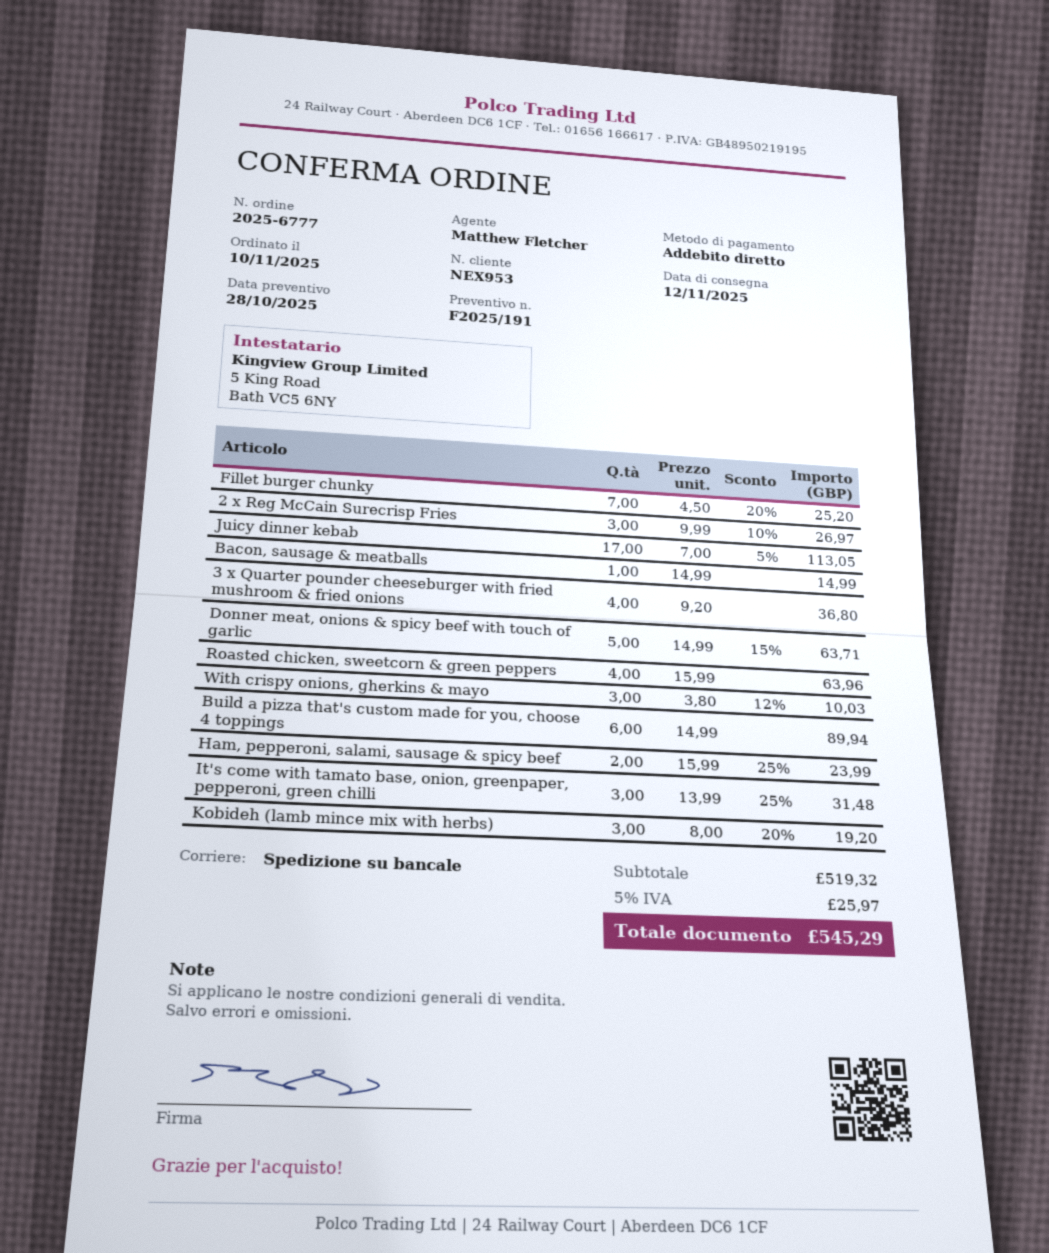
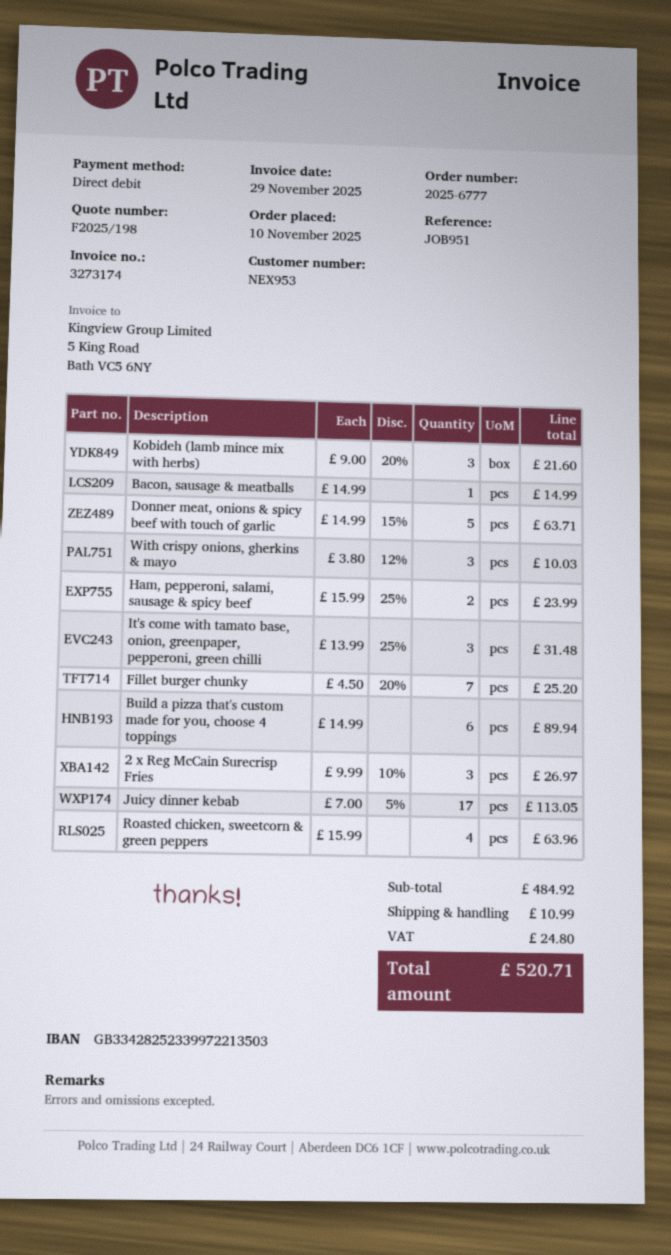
quote number: F2025/191 -> F2025/198
3 x Quarter pounder cheeseburger with fried mushroom & fried onions: 4 x 9.20 = 36.80 -> none
Kobideh (lamb mince mix with herbs): 3 x 8.00 - 20% = 19.20 -> 3 x 9.00 - 20% = 21.60
subtotal: 519.32 -> 484.92
shipping: none -> 10.99
tax: 25.97 -> 24.80
total: 545.29 -> 520.71

